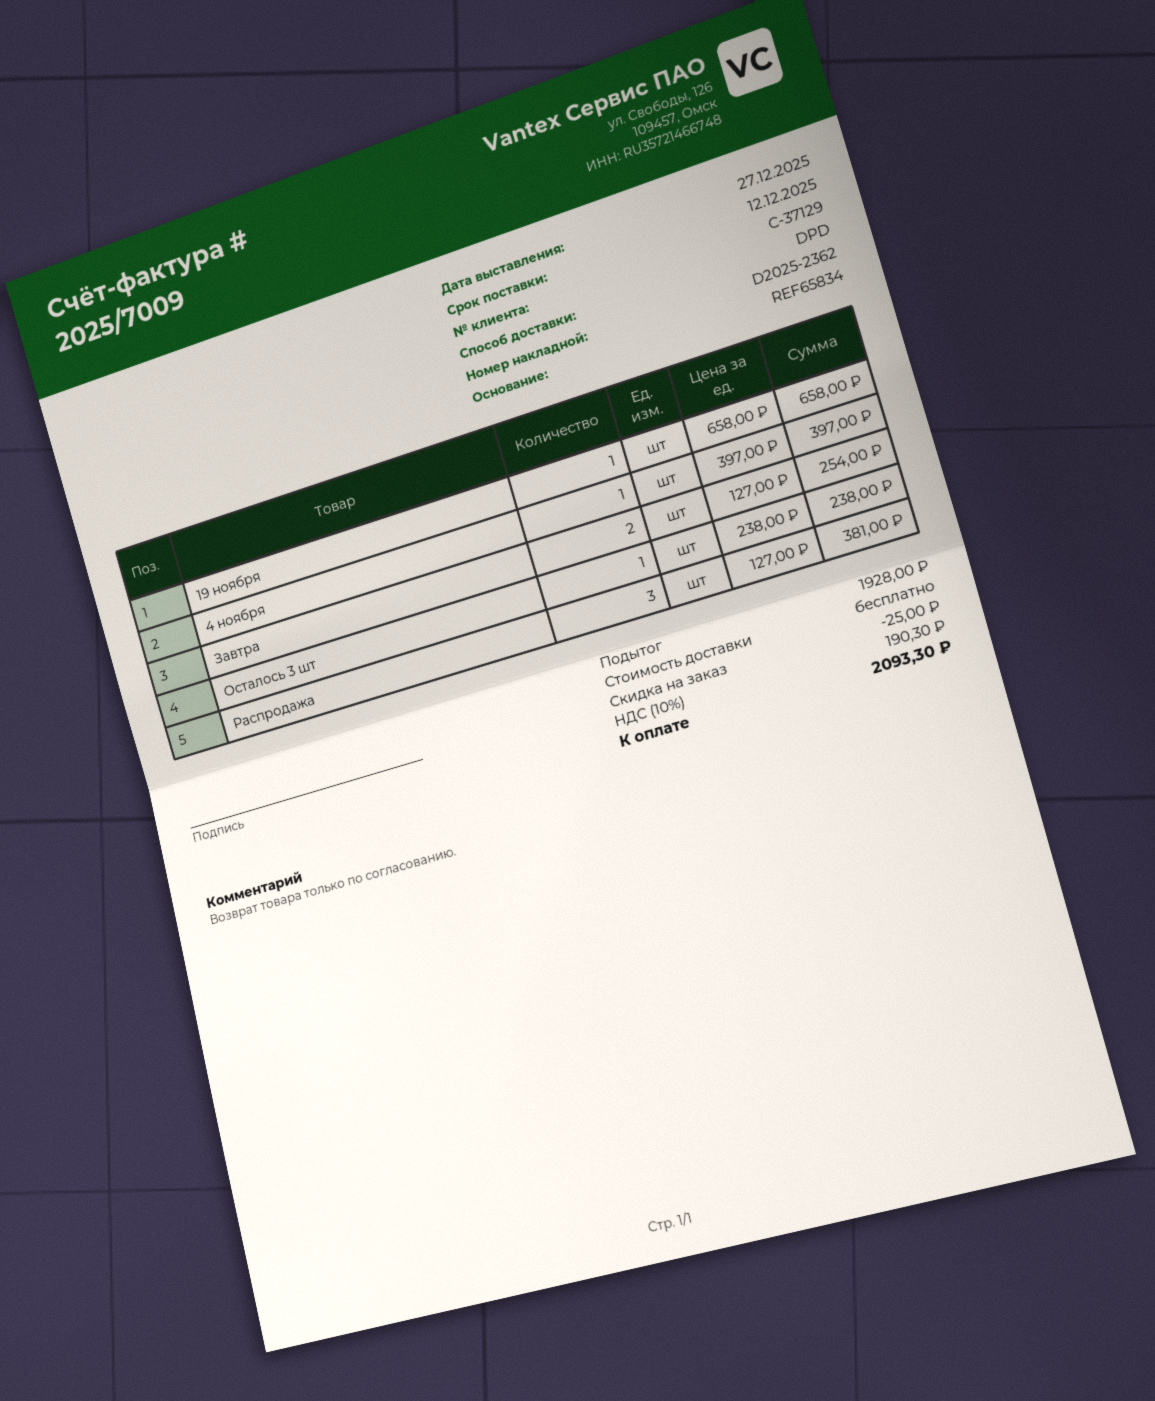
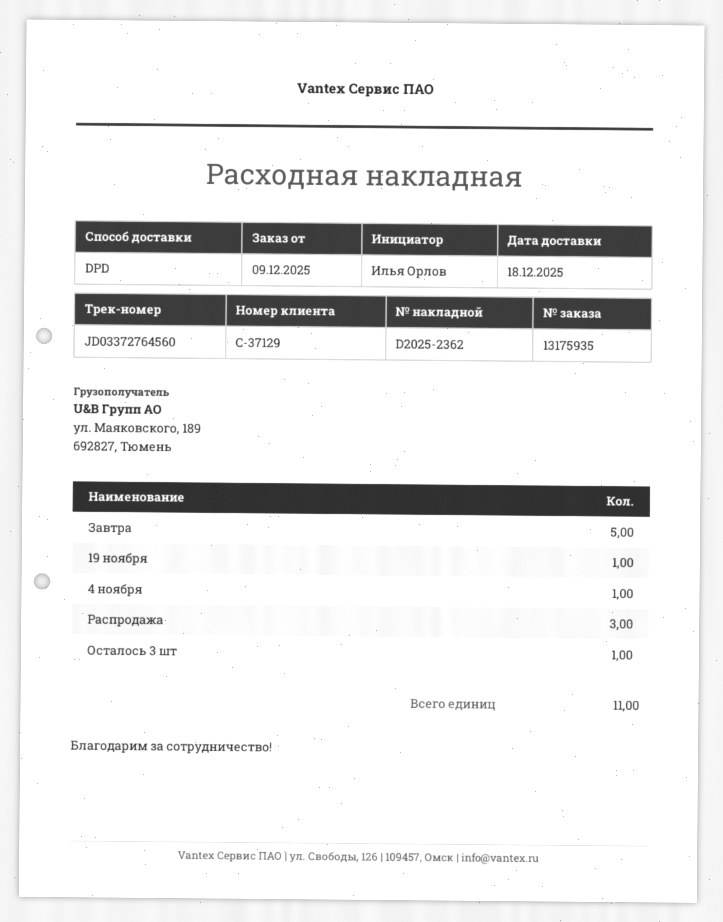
delivery date: 2025-12-12 -> 2025-12-18
Завтра: 2 -> 5

